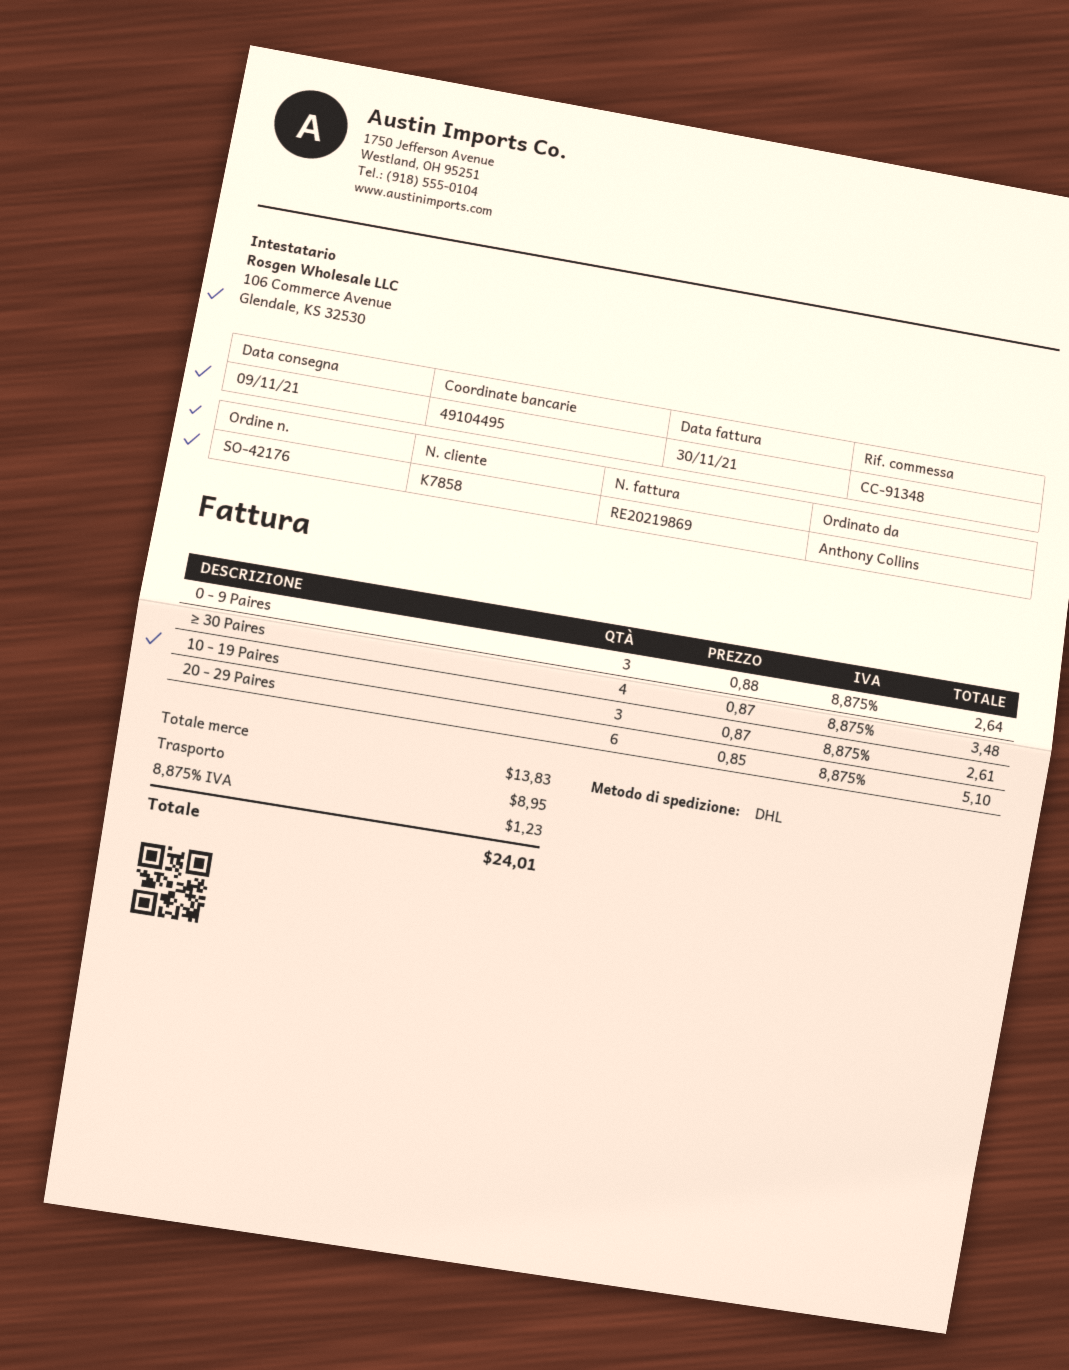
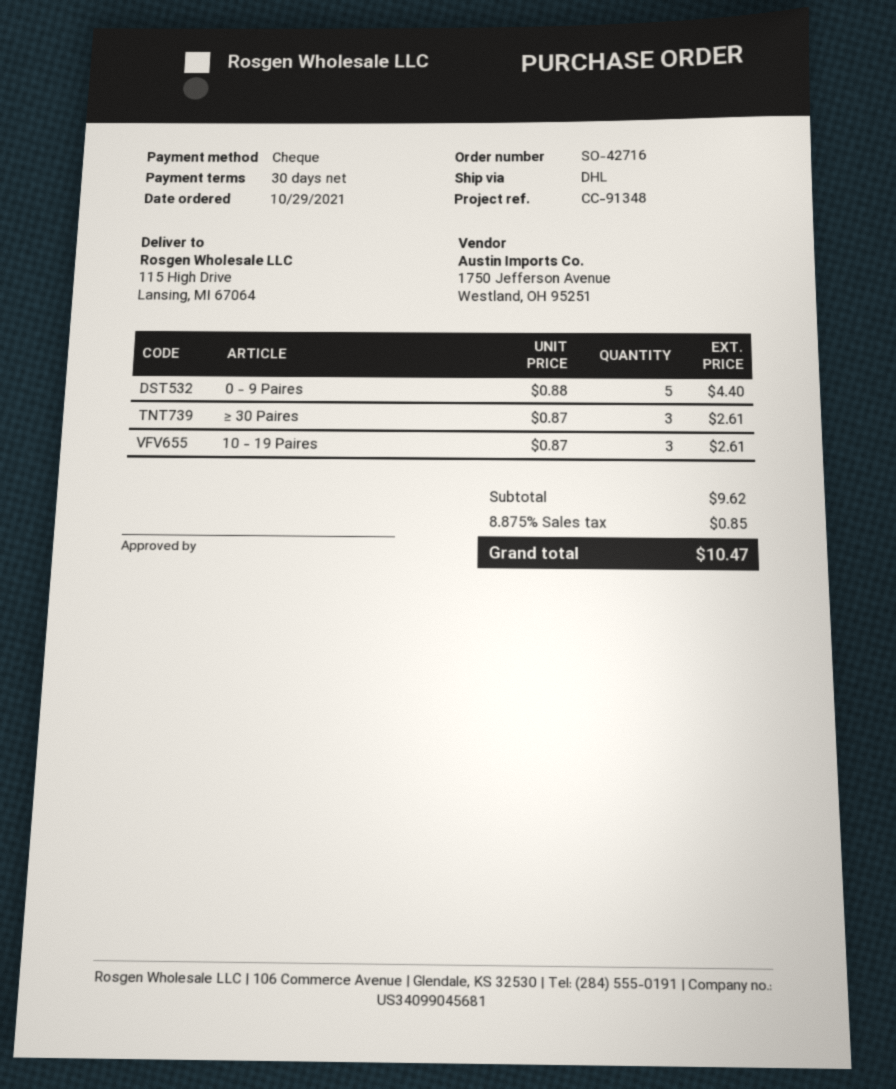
order number: SO-42176 -> SO-42716
0 - 9 Paires: 3 x 0.88 = 2.64 -> 5 x 0.88 = 4.40
≥ 30 Paires: 4 x 0.87 = 3.48 -> 3 x 0.87 = 2.61
20 - 29 Paires: 6 x 0.85 = 5.10 -> none
subtotal: 13.83 -> 9.62
shipping: 8.95 -> none
tax: 8.875% = 1.23 -> 8.875% = 0.85
total: 24.01 -> 10.47

